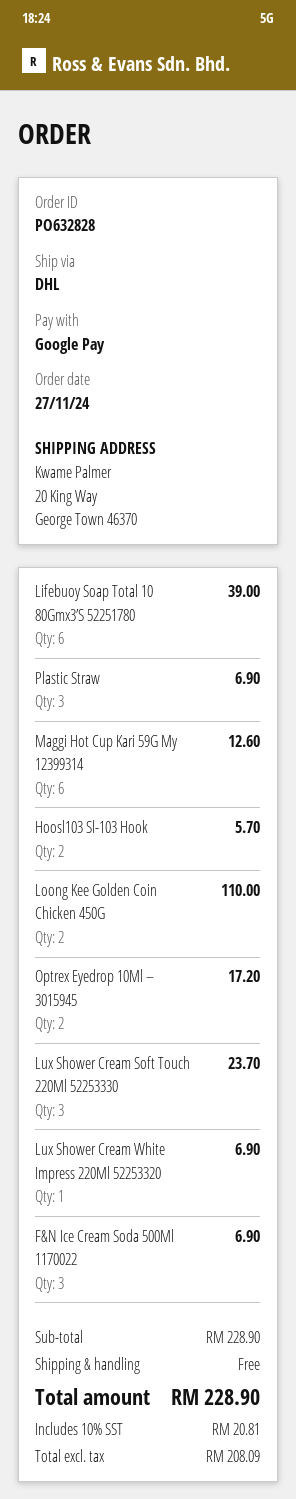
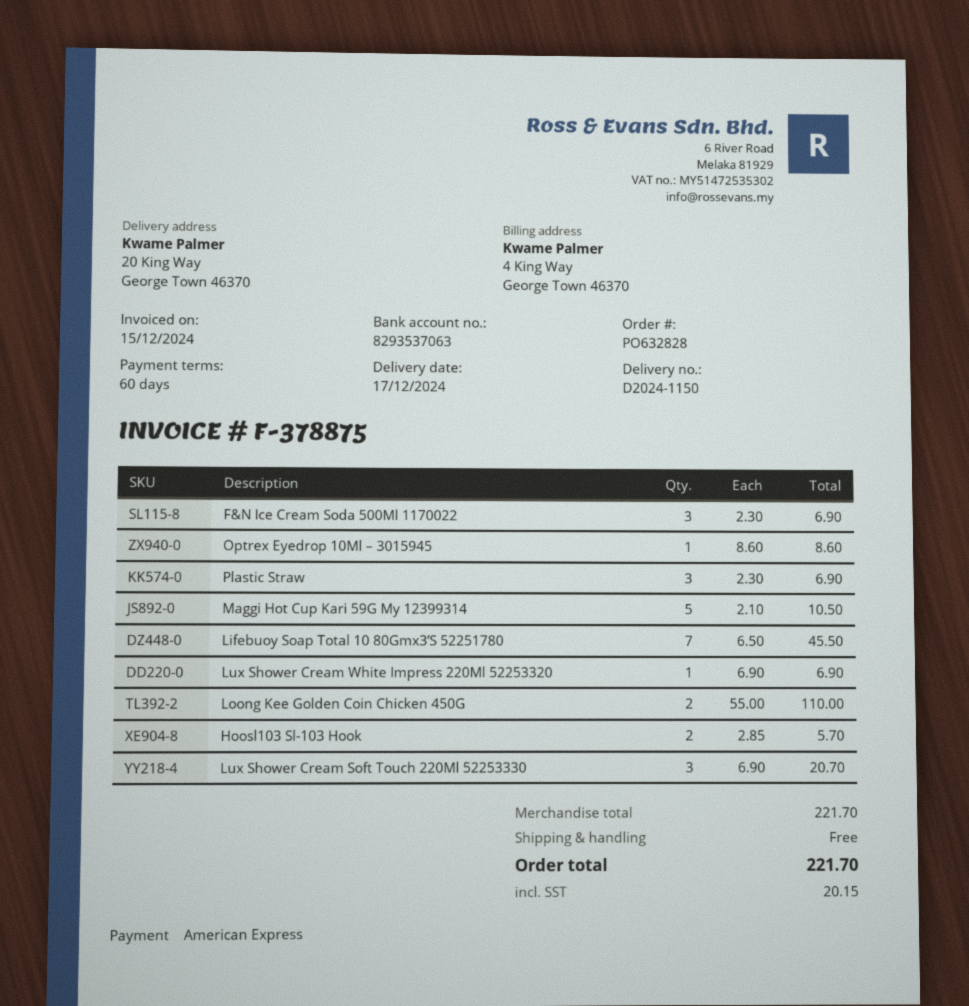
payment method: Google Pay -> American Express
Lifebuoy Soap Total 10 80Gmx3’S 52251780: 6 for 39.00 -> 7 for 45.50
Maggi Hot Cup Kari 59G My 12399314: 6 for 12.60 -> 5 for 10.50
Optrex Eyedrop 10Ml – 3015945: 2 for 17.20 -> 1 for 8.60
Lux Shower Cream Soft Touch 220Ml 52253330: 3 for 23.70 -> 3 for 20.70
subtotal: 228.90 -> 221.70
tax: 20.81 -> 20.15
total: 228.90 -> 221.70

